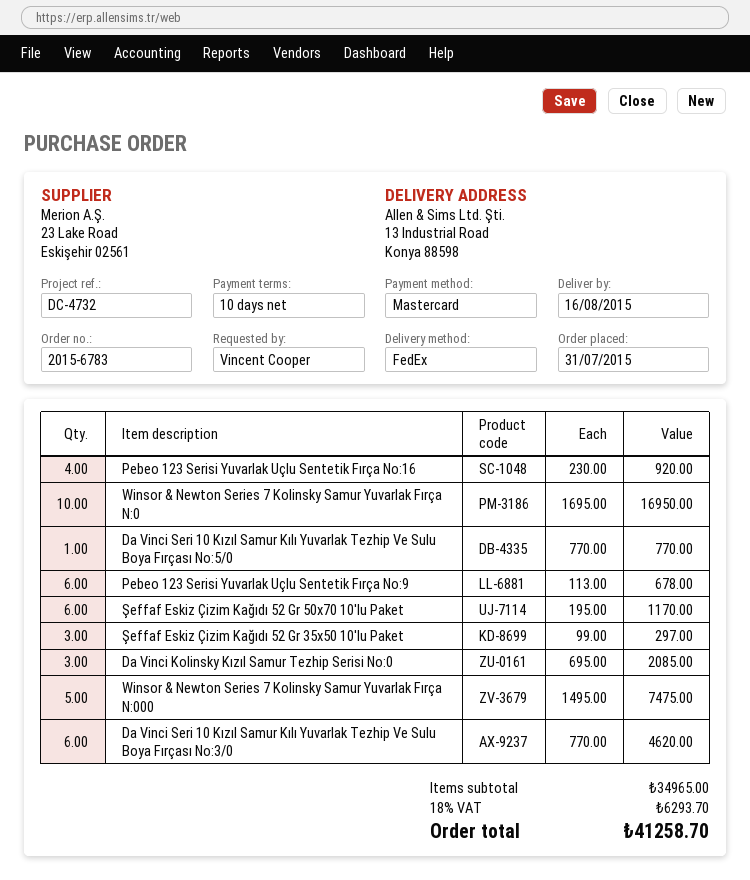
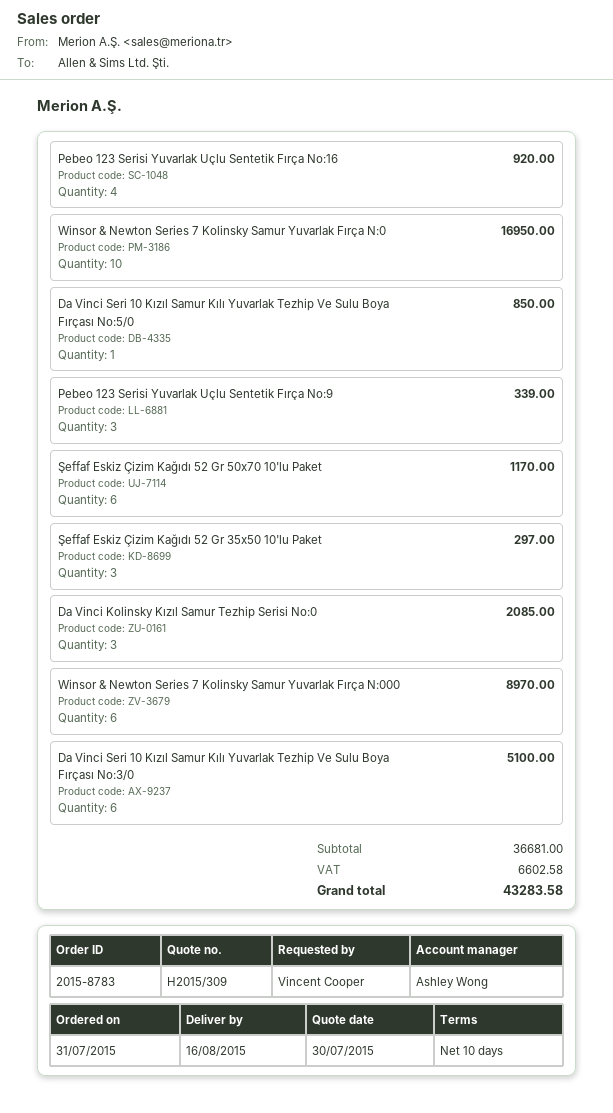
order number: 2015-6783 -> 2015-8783
Da Vinci Seri 10 Kızıl Samur Kılı Yuvarlak Tezhip Ve Sulu Boya Fırçası No:5/0: 1 for 770.00 -> 1 for 850.00
Pebeo 123 Serisi Yuvarlak Uçlu Sentetik Fırça No:9: 6 for 678.00 -> 3 for 339.00
Winsor & Newton Series 7 Kolinsky Samur Yuvarlak Fırça N:000: 5 for 7475.00 -> 6 for 8970.00
Da Vinci Seri 10 Kızıl Samur Kılı Yuvarlak Tezhip Ve Sulu Boya Fırçası No:3/0: 6 for 4620.00 -> 6 for 5100.00
subtotal: 34965.00 -> 36681.00
tax: 6293.70 -> 6602.58
total: 41258.70 -> 43283.58

